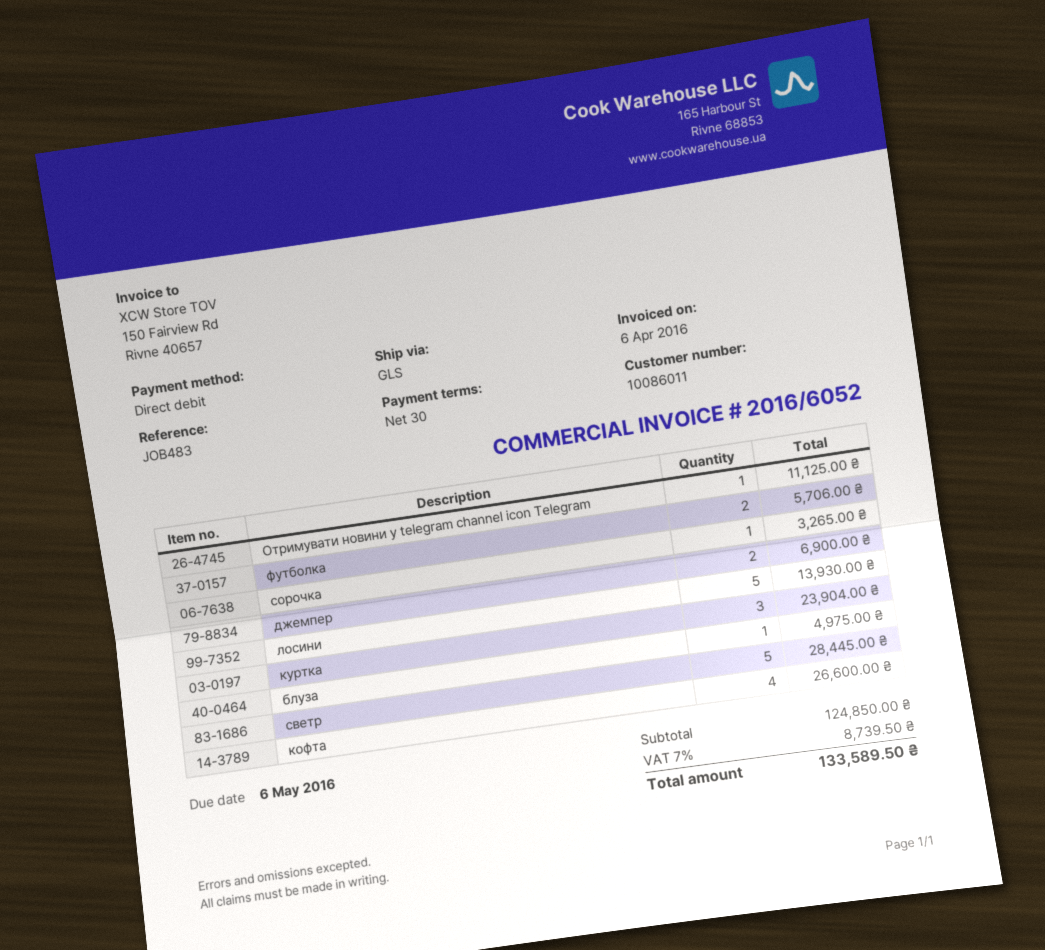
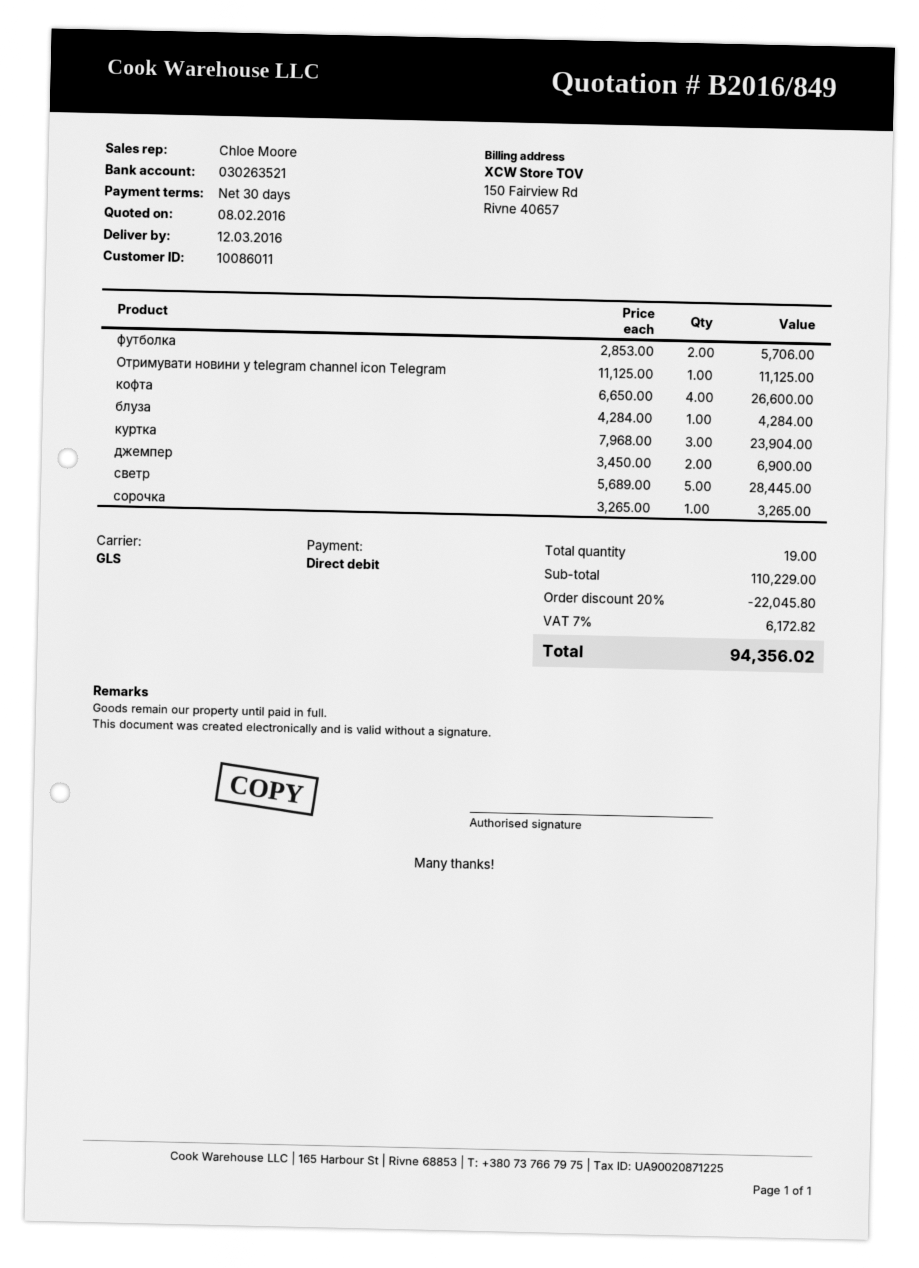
лосини: 5 for 13930.00 -> none
блуза: 1 for 4975.00 -> 1 for 4284.00
subtotal: 124850.00 -> 110229.00
discount: none -> 20% = 22045.80
tax: 7% = 8739.50 -> 7% = 6172.82
total: 133589.50 -> 94356.02

